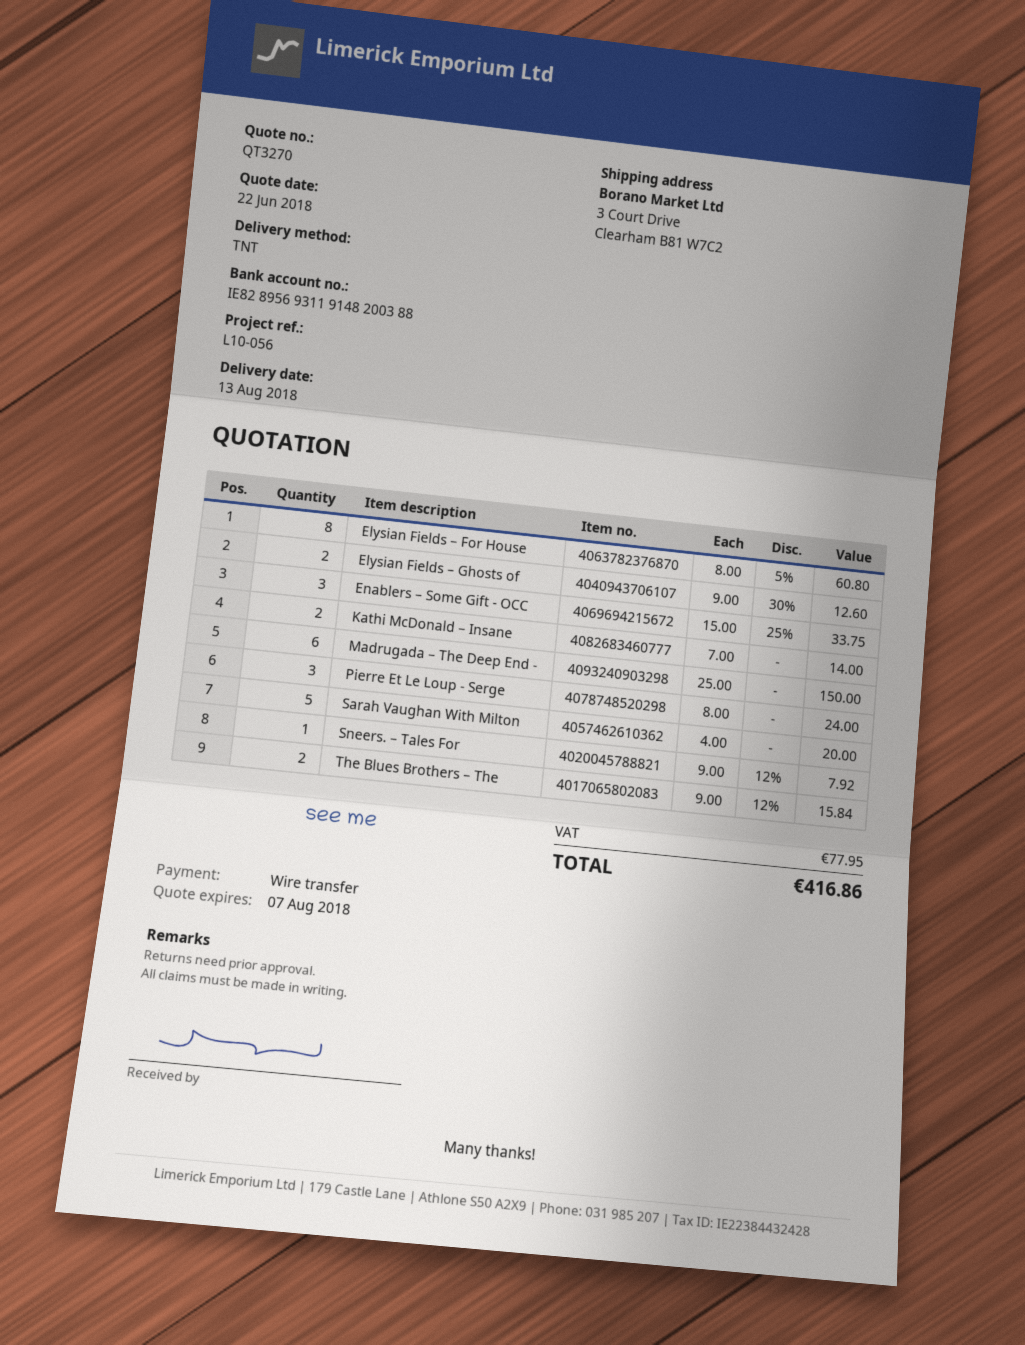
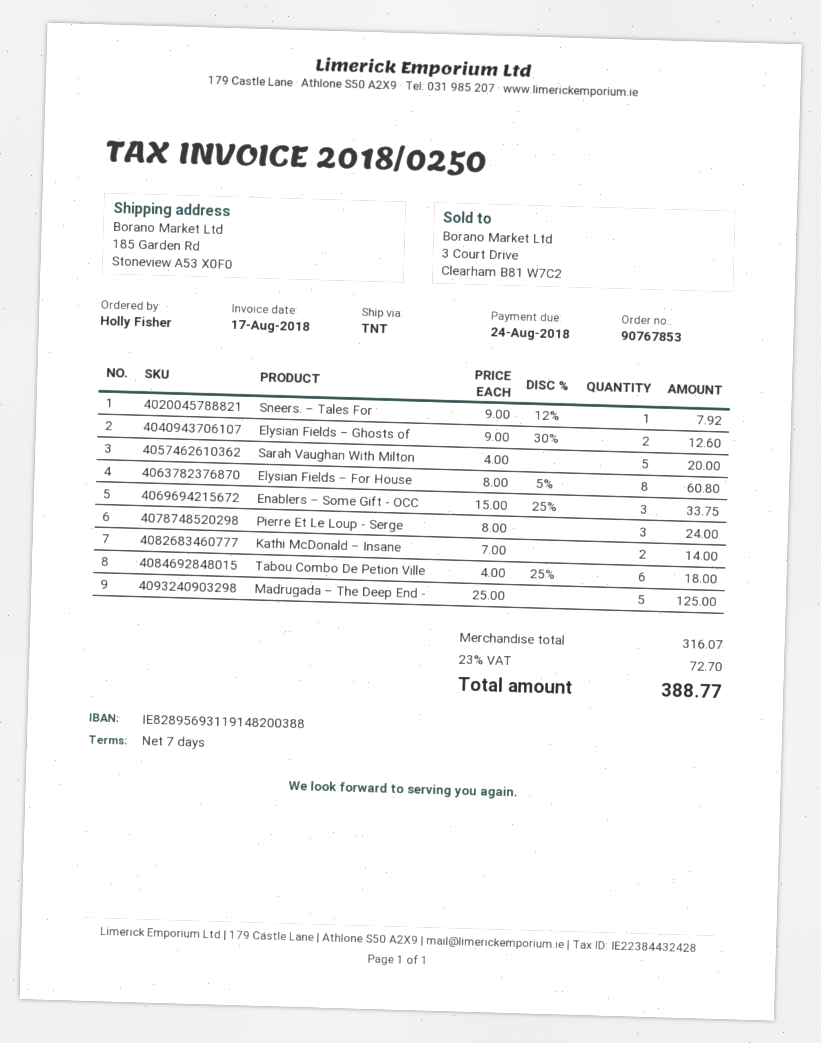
ship to: 3 Court Drive, Clearham B81 W7C2 -> 185 Garden Rd, Stoneview A53 X0F0
Madrugada – The Deep End -: 6 x 25.00 = 150.00 -> 5 x 25.00 = 125.00
The Blues Brothers – The: 2 x 9.00 - 12% = 15.84 -> none
Tabou Combo De Petion Ville: none -> 6 x 4.00 - 25% = 18.00
tax: 77.95 -> 72.70
total: 416.86 -> 388.77

